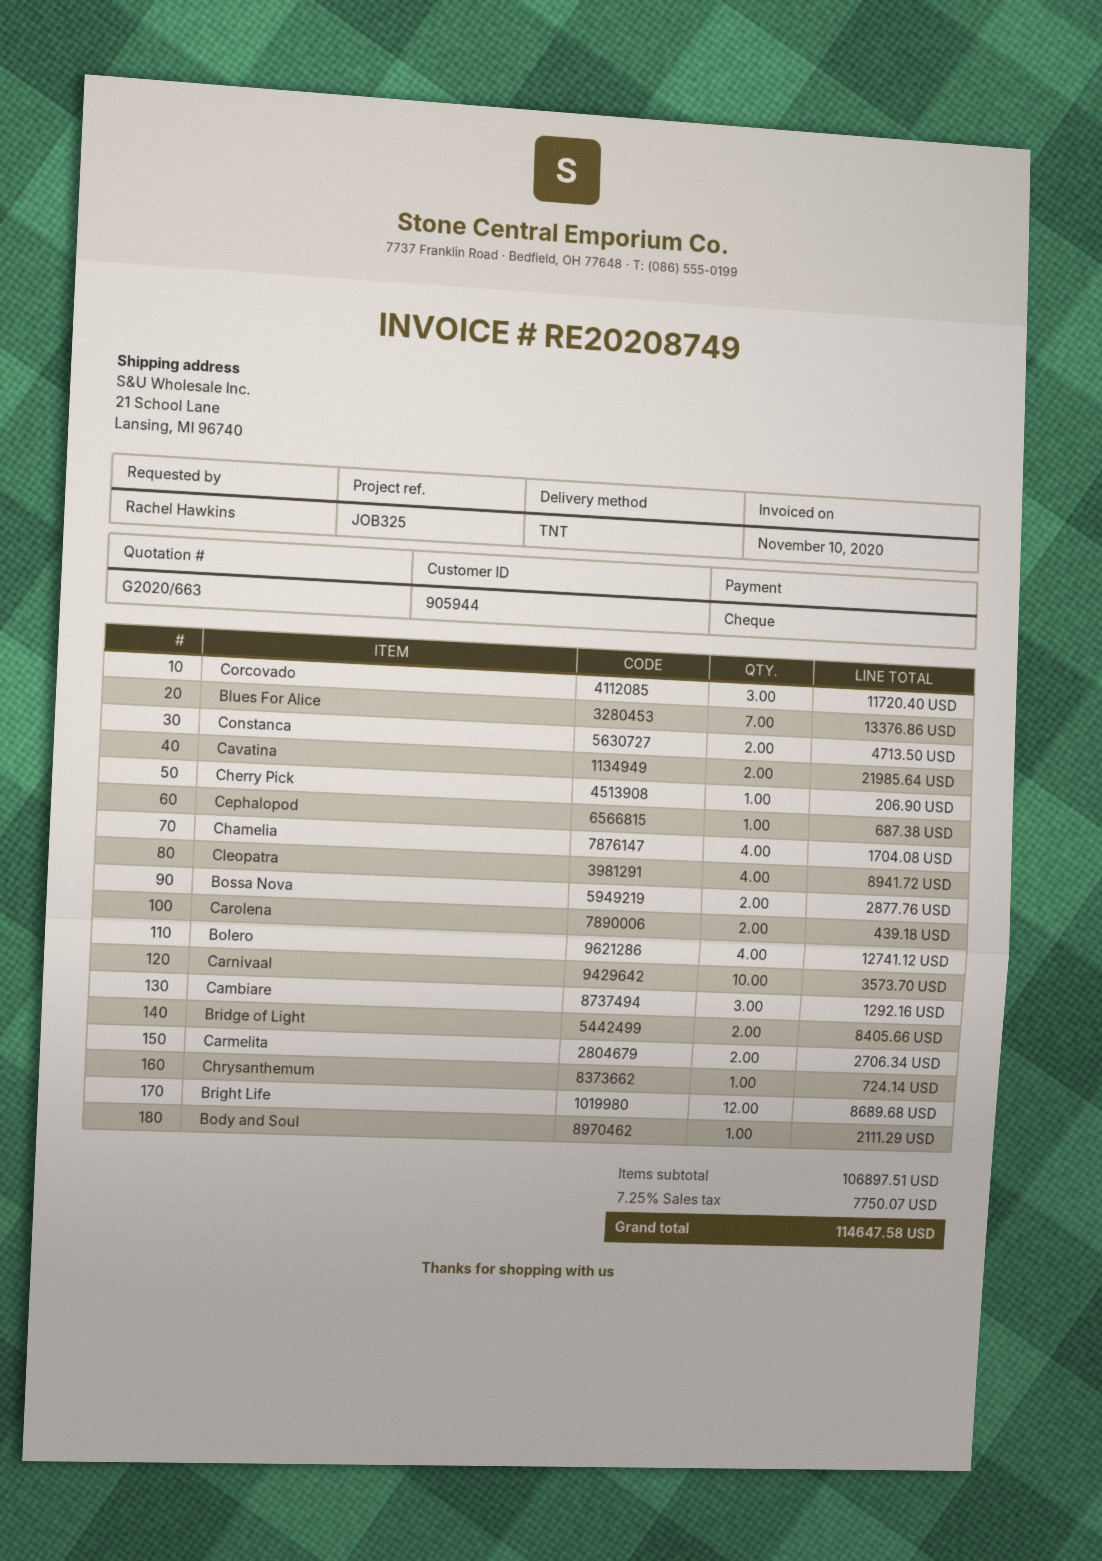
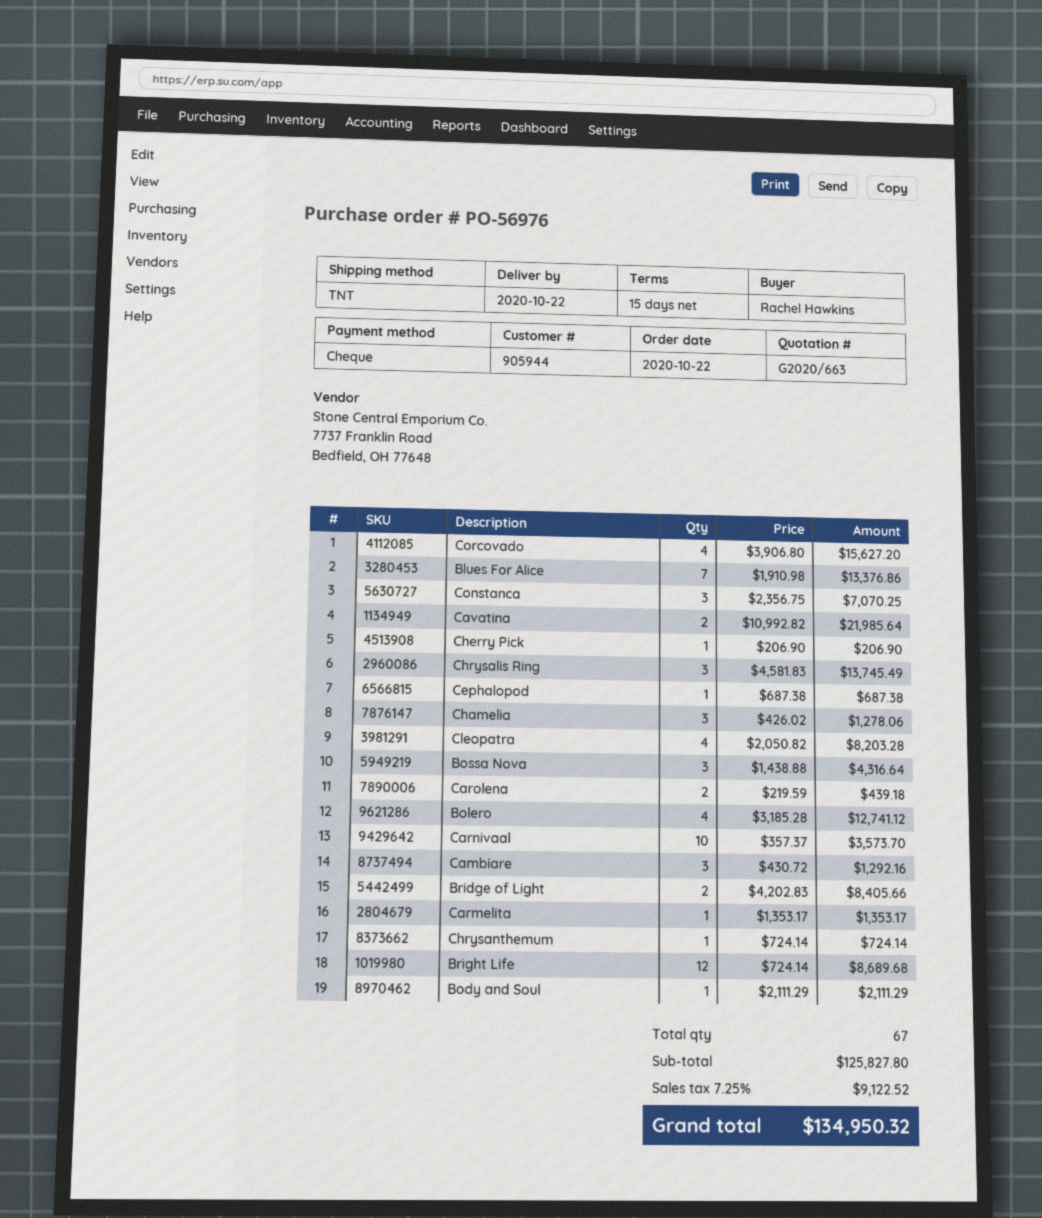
Corcovado: 3 for 11720.40 -> 4 for 15627.20
Constanca: 2 for 4713.50 -> 3 for 7070.25
Chamelia: 4 for 1704.08 -> 3 for 1278.06
Cleopatra: 4 for 8941.72 -> 4 for 8203.28
Bossa Nova: 2 for 2877.76 -> 3 for 4316.64
Carmelita: 2 for 2706.34 -> 1 for 1353.17
Chrysalis Ring: none -> 3 for 13745.49
subtotal: 106897.51 -> 125827.80
tax: 7.25% = 7750.07 -> 7.25% = 9122.52
total: 114647.58 -> 134950.32

